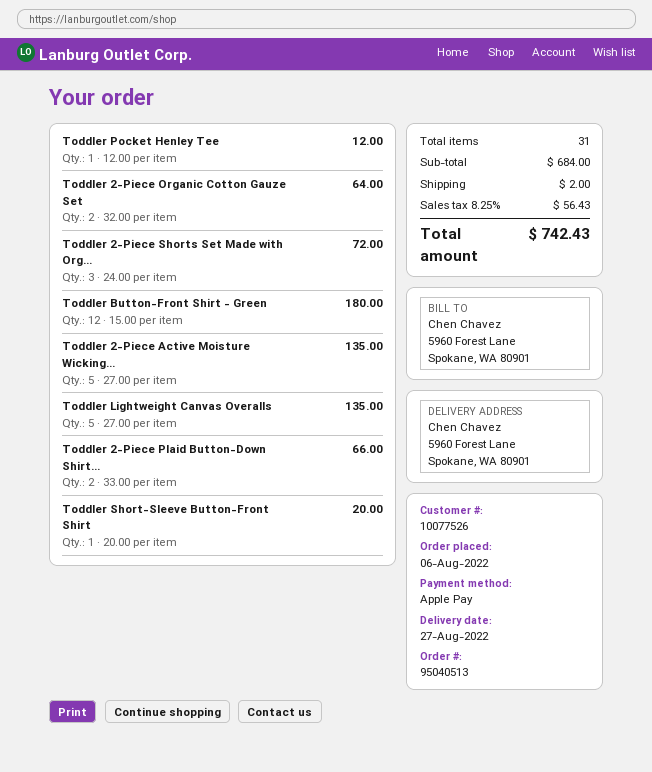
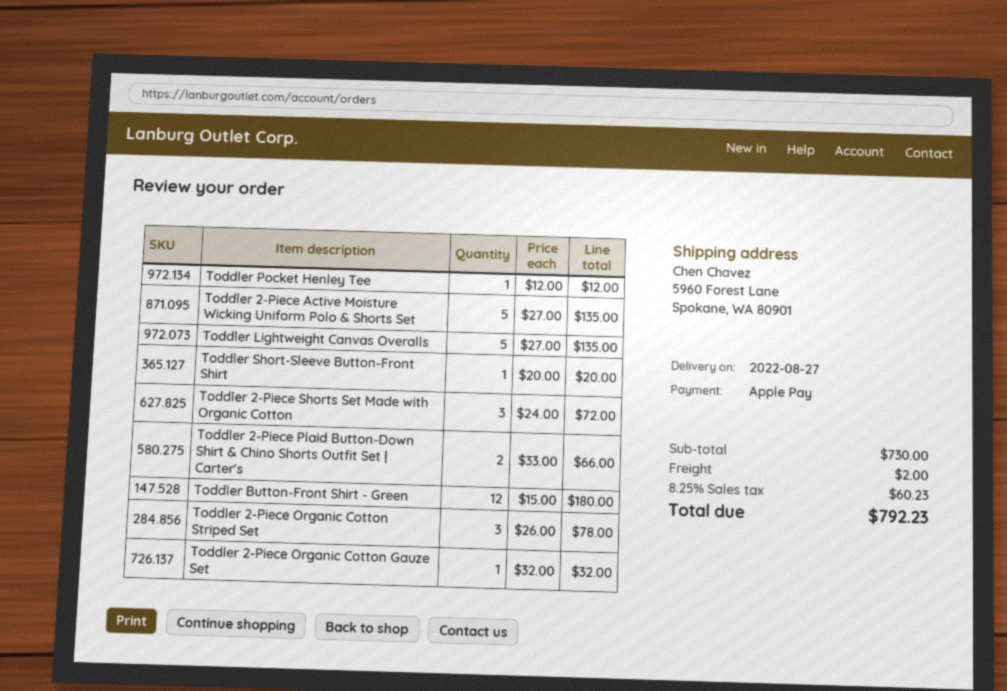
Toddler 2-Piece Organic Cotton Gauze Set: 2 x 32.00 = 64.00 -> 1 x 32.00 = 32.00
Toddler 2-Piece Organic Cotton Striped Set: none -> 3 x 26.00 = 78.00
subtotal: 684.00 -> 730.00
tax: 8.25% = 56.43 -> 8.25% = 60.23
total: 742.43 -> 792.23

